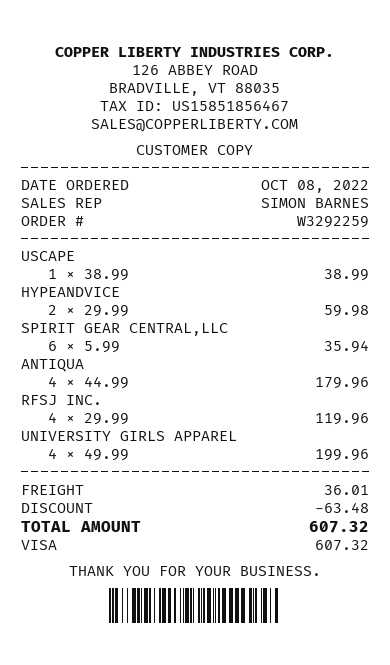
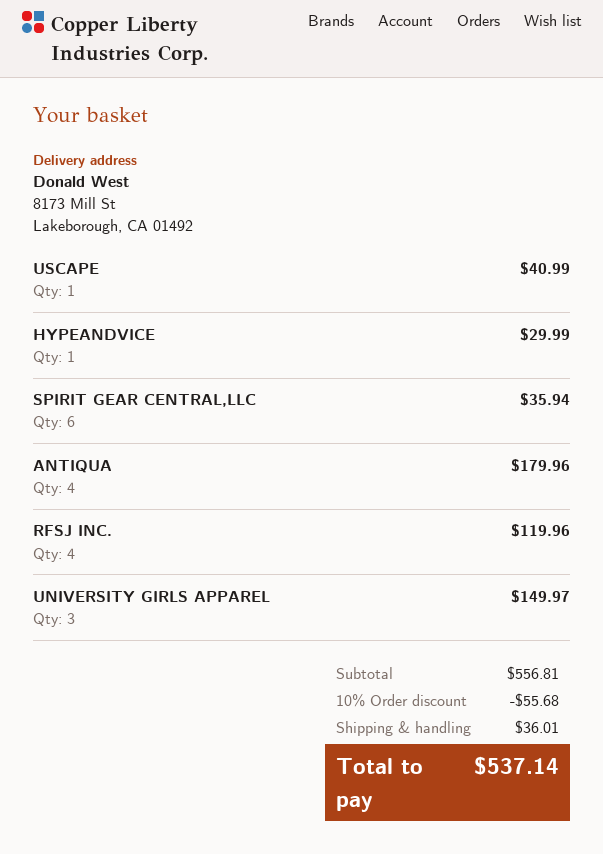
USCAPE: 1 for 38.99 -> 1 for 40.99
HYPEANDVICE: 2 for 59.98 -> 1 for 29.99
UNIVERSITY GIRLS APPAREL: 4 for 199.96 -> 3 for 149.97
discount: 63.48 -> 55.68
total: 607.32 -> 537.14

